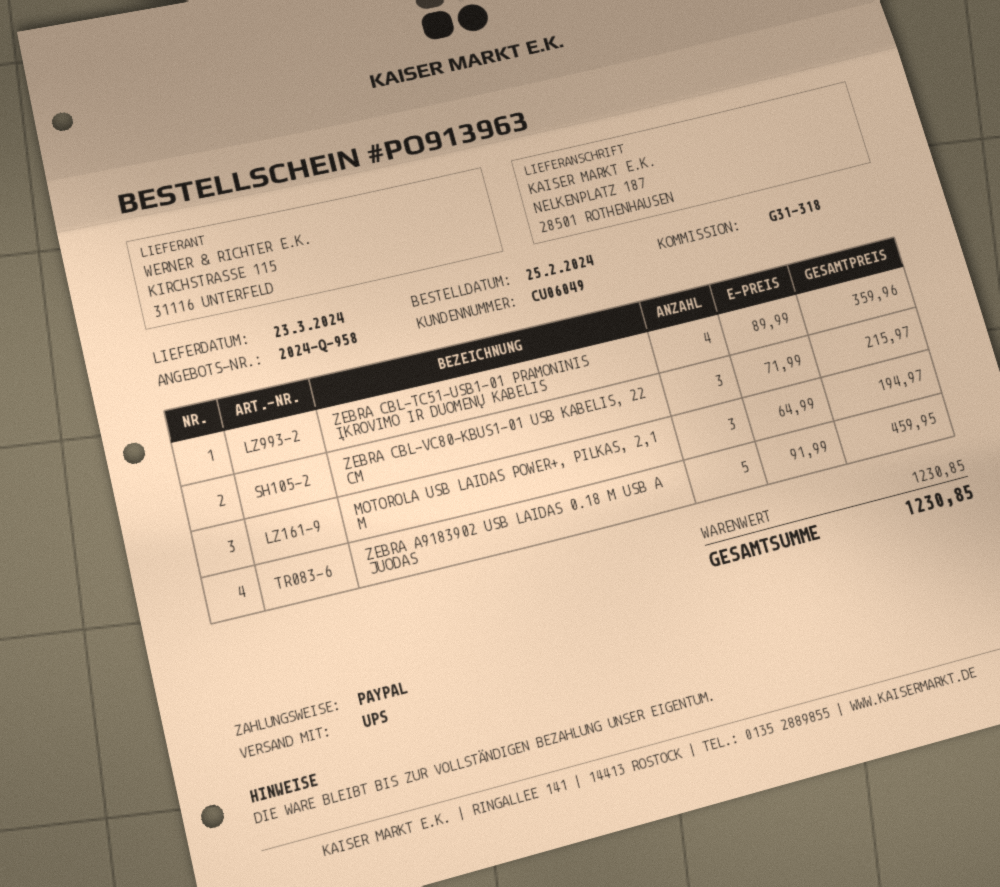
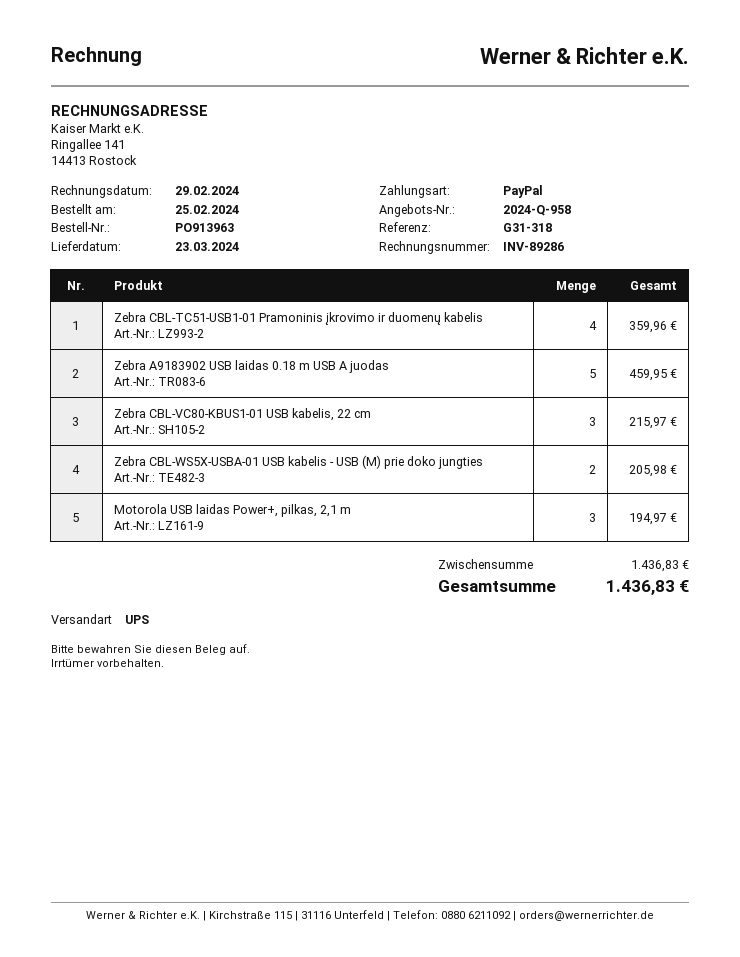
Zebra CBL-WS5X-USBA-01 USB kabelis - USB (M) prie doko jungties: none -> 2 for 205.98
subtotal: 1230.85 -> 1436.83
total: 1230.85 -> 1436.83

